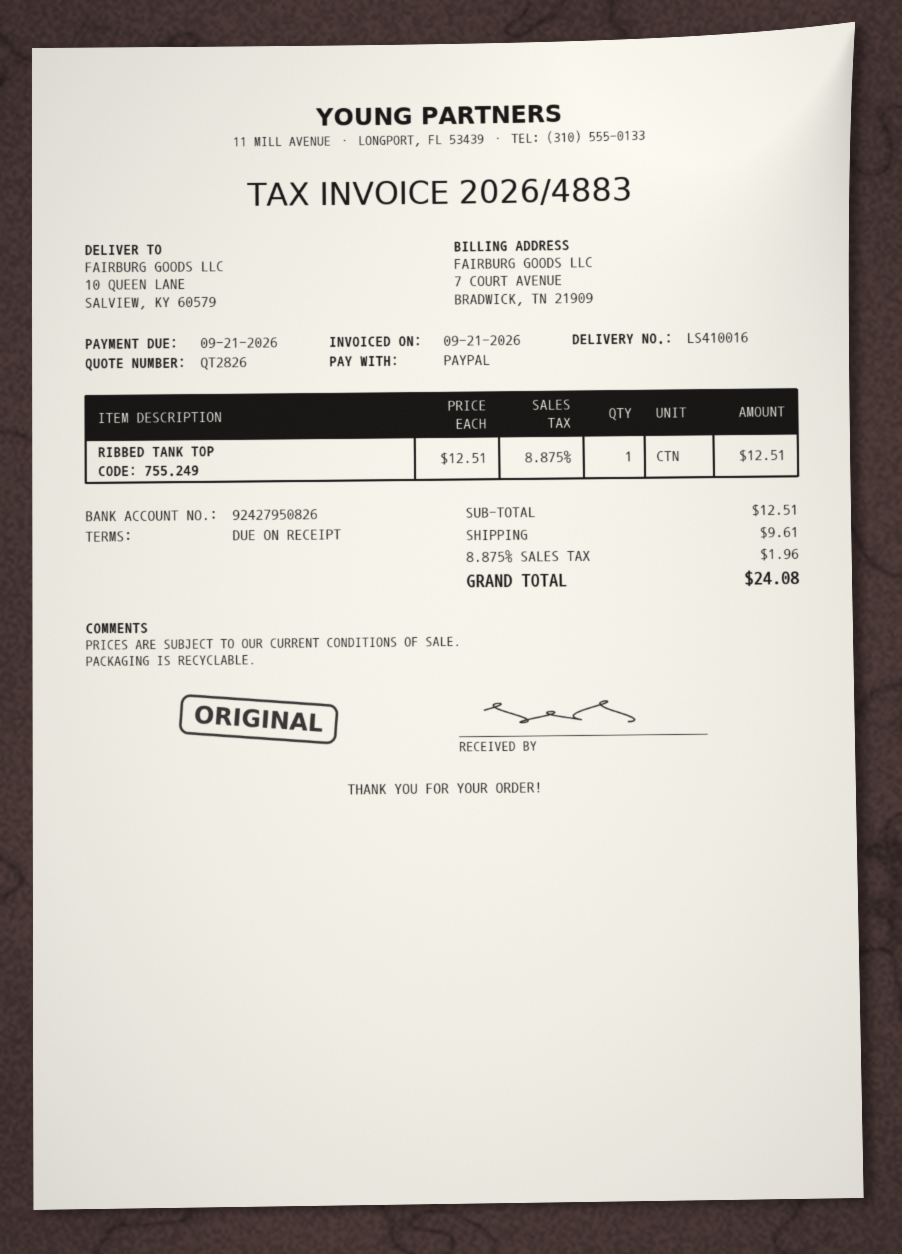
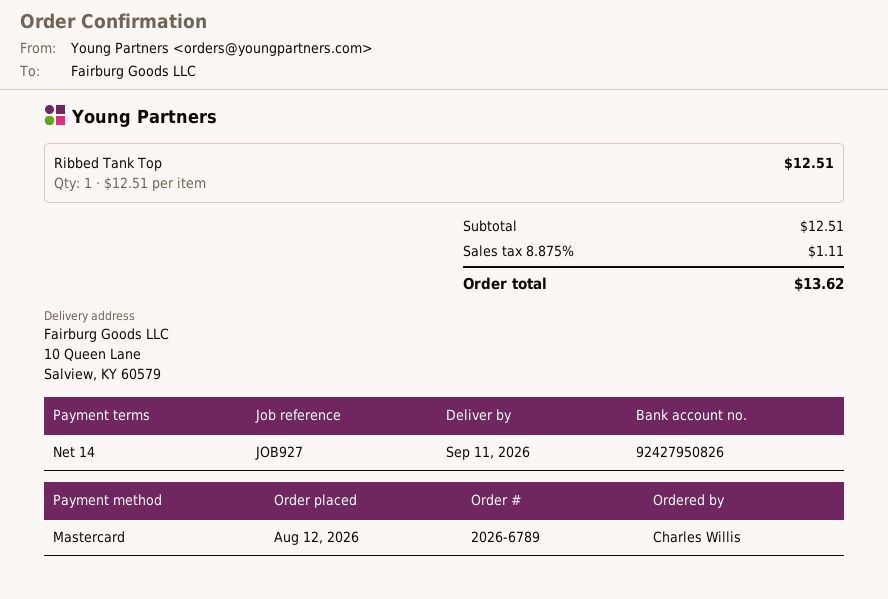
payment terms: on receipt -> 14 days
payment method: PayPal -> Mastercard
shipping: 9.61 -> none
tax: 8.875% = 1.96 -> 8.875% = 1.11
total: 24.08 -> 13.62

